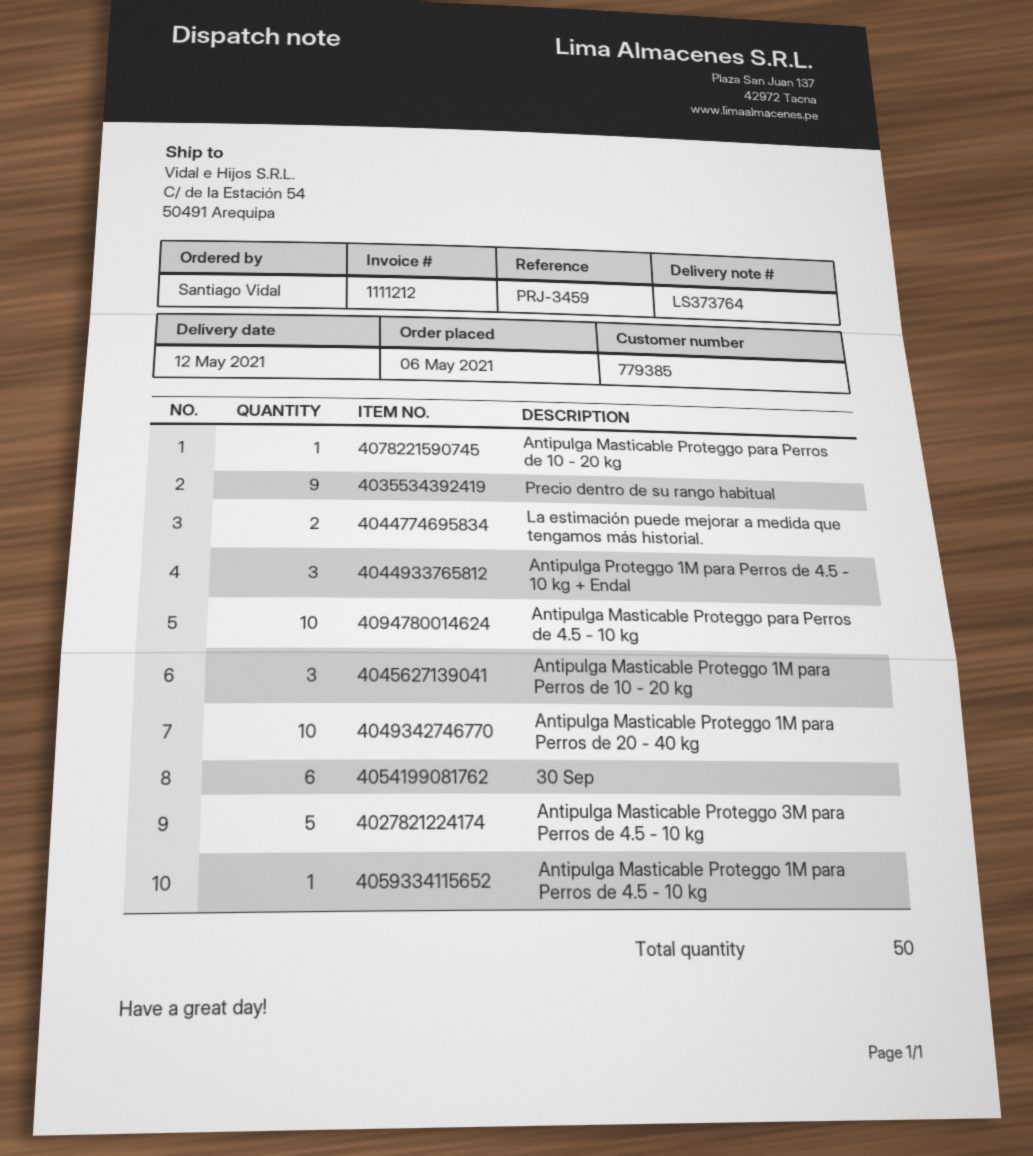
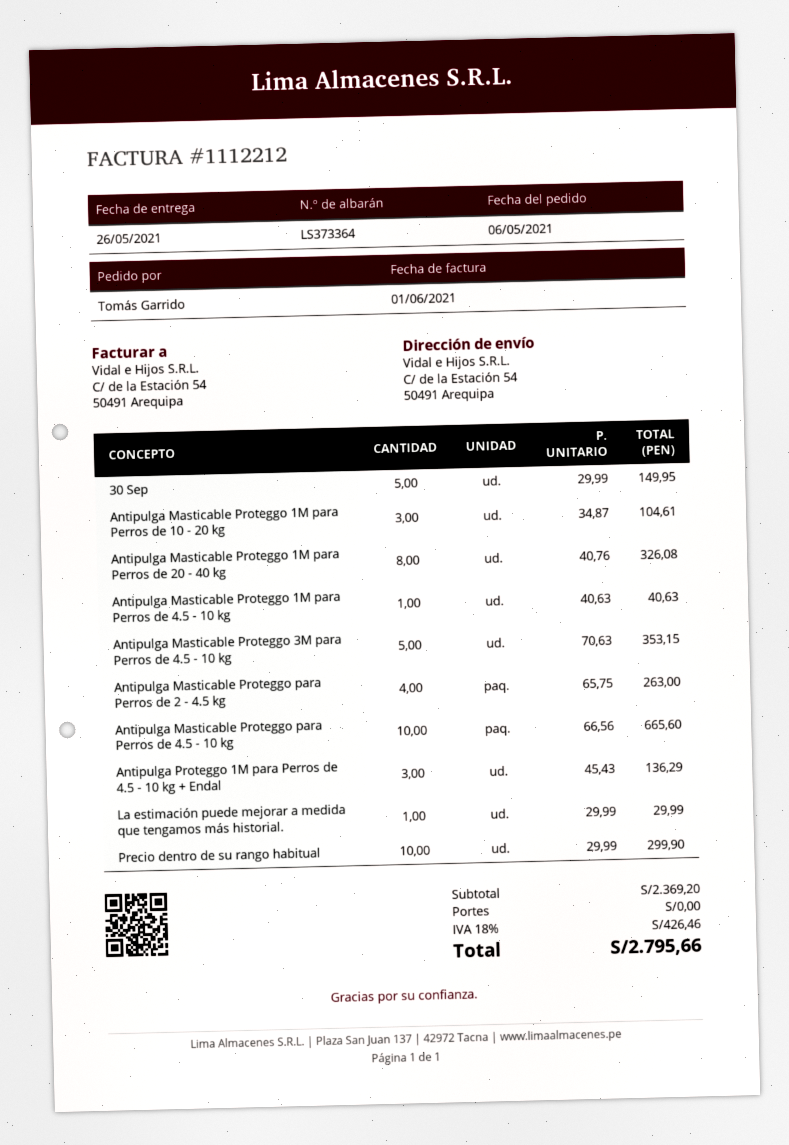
delivery note number: LS373764 -> LS373364
delivery date: 2021-05-12 -> 2021-05-26
invoice number: 1111212 -> 1112212
ordered by: Santiago Vidal -> Tomás Garrido
Antipulga Masticable Proteggo para Perros de 10 - 20 kg: 1 -> none
Precio dentro de su rango habitual: 9 -> 10
La estimación puede mejorar a medida que tengamos más historial.: 2 -> 1
Antipulga Masticable Proteggo 1M para Perros de 20 - 40 kg: 10 -> 8
30 Sep: 6 -> 5
Antipulga Masticable Proteggo para Perros de 2 - 4.5 kg: none -> 4

